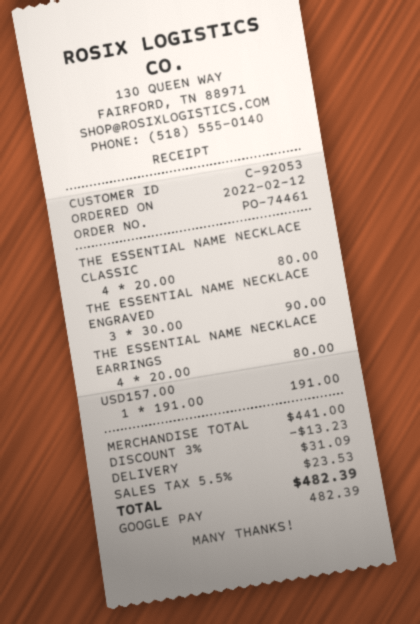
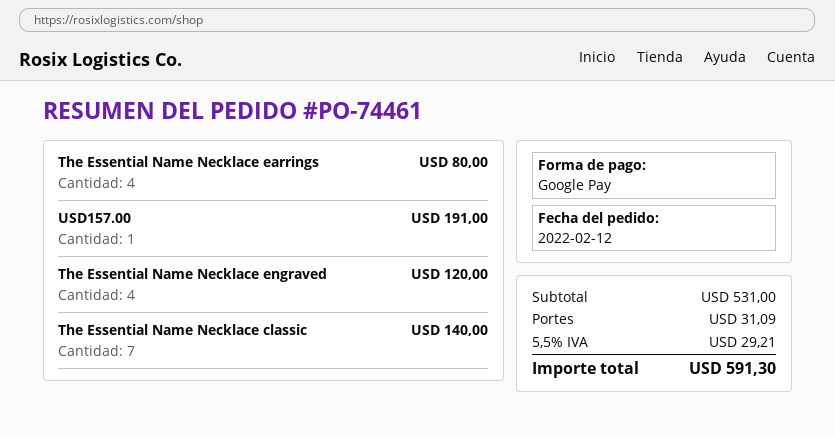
THE ESSENTIAL NAME NECKLACE CLASSIC: 4 for 80.00 -> 7 for 140.00
THE ESSENTIAL NAME NECKLACE ENGRAVED: 3 for 90.00 -> 4 for 120.00
subtotal: 441.00 -> 531.00
discount: 3% = 13.23 -> none
tax: 5.5% = 23.53 -> 5.5% = 29.21
total: 482.39 -> 591.30

